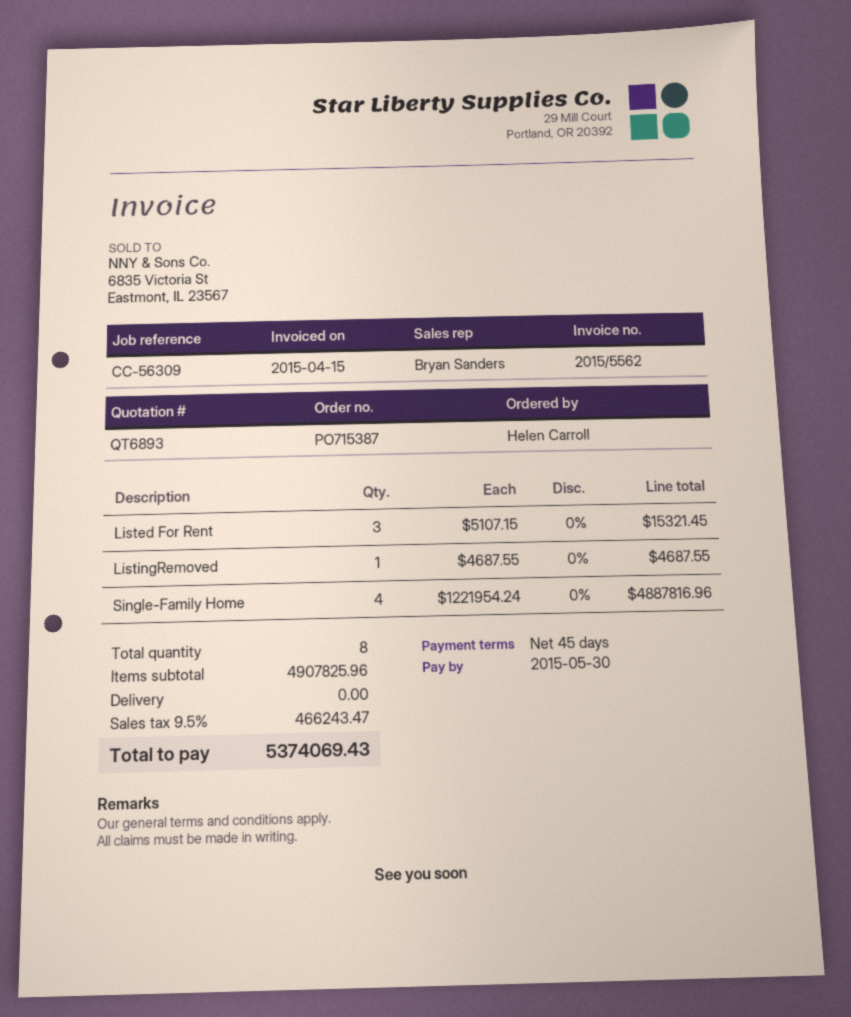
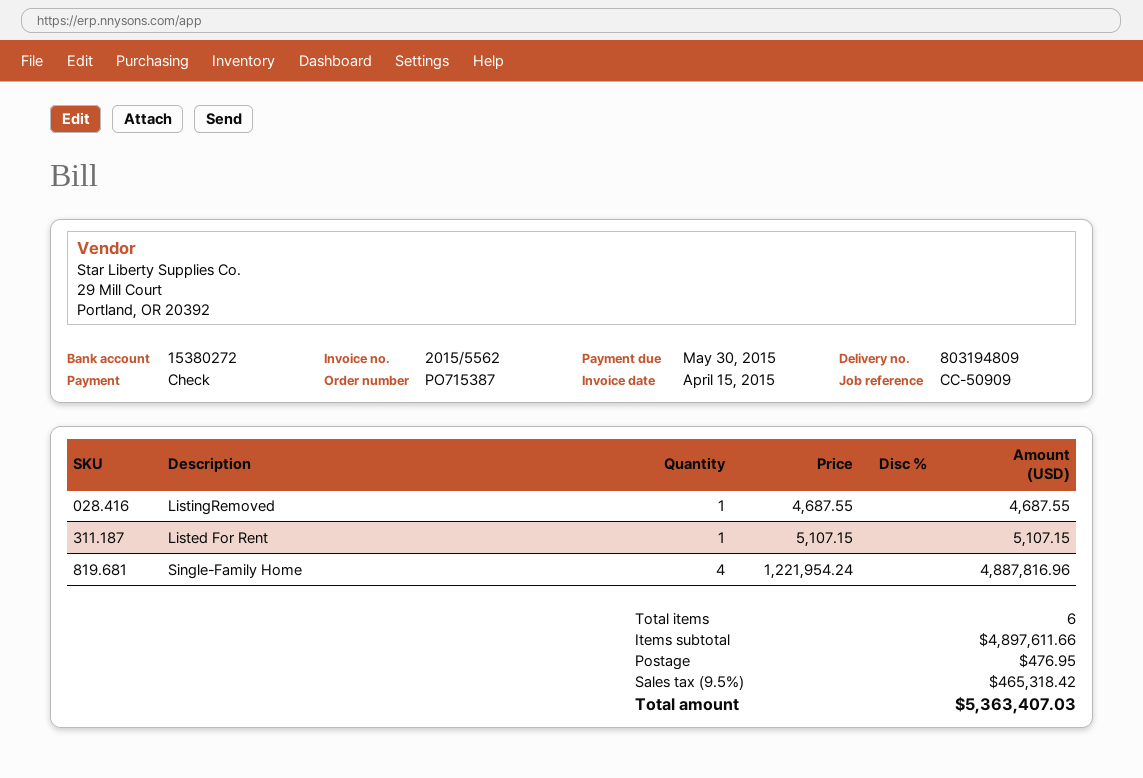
reference: CC-56309 -> CC-50909
Listed For Rent: 3 x 5107.15 = 15321.45 -> 1 x 5107.15 = 5107.15
total quantity: 8 -> 6
subtotal: 4907825.96 -> 4897611.66
shipping: 0.00 -> 476.95
tax: 9.5% = 466243.47 -> 9.5% = 465318.42
total: 5374069.43 -> 5363407.03

